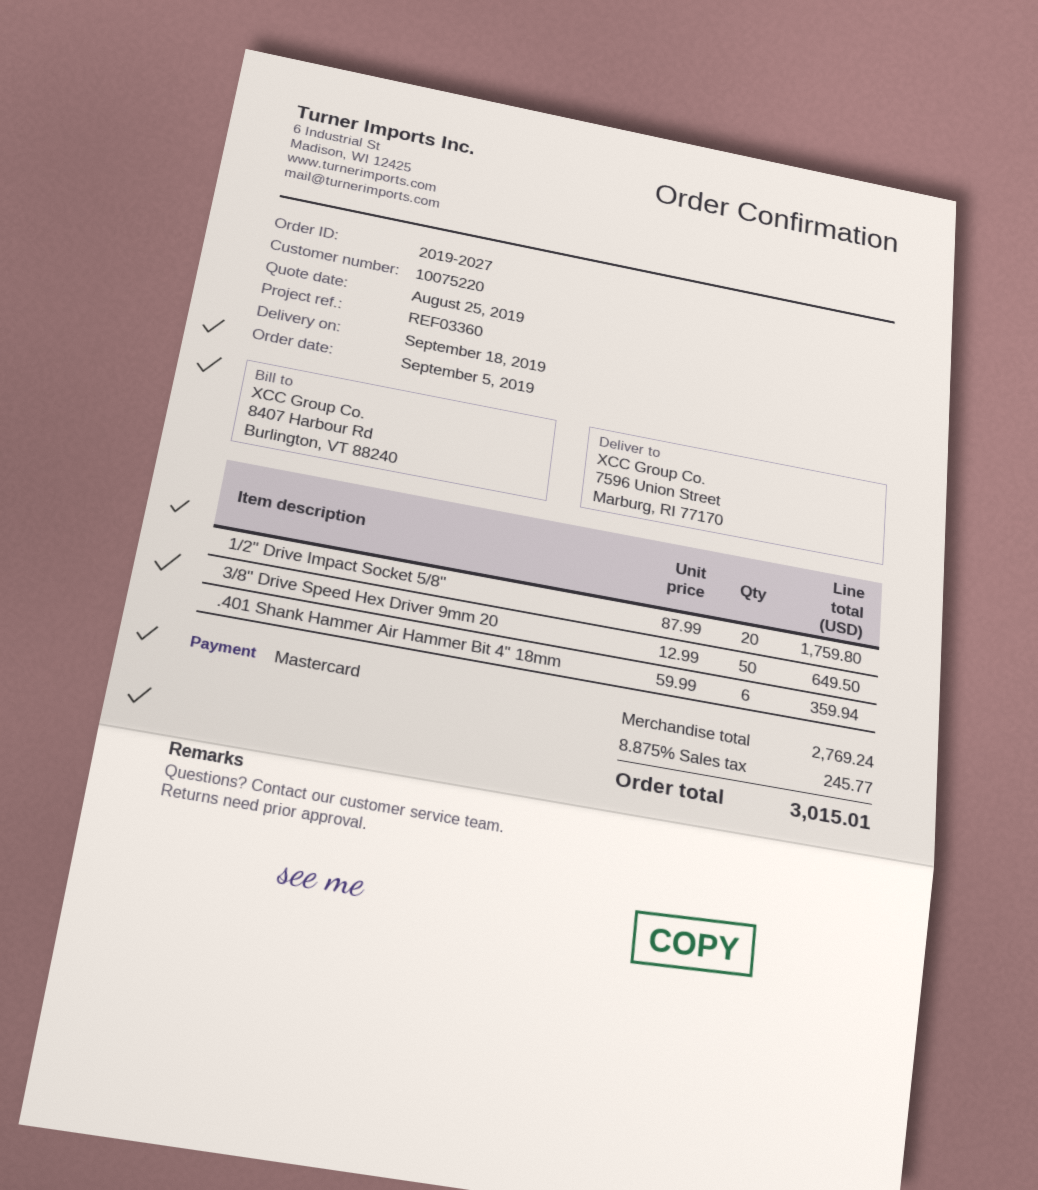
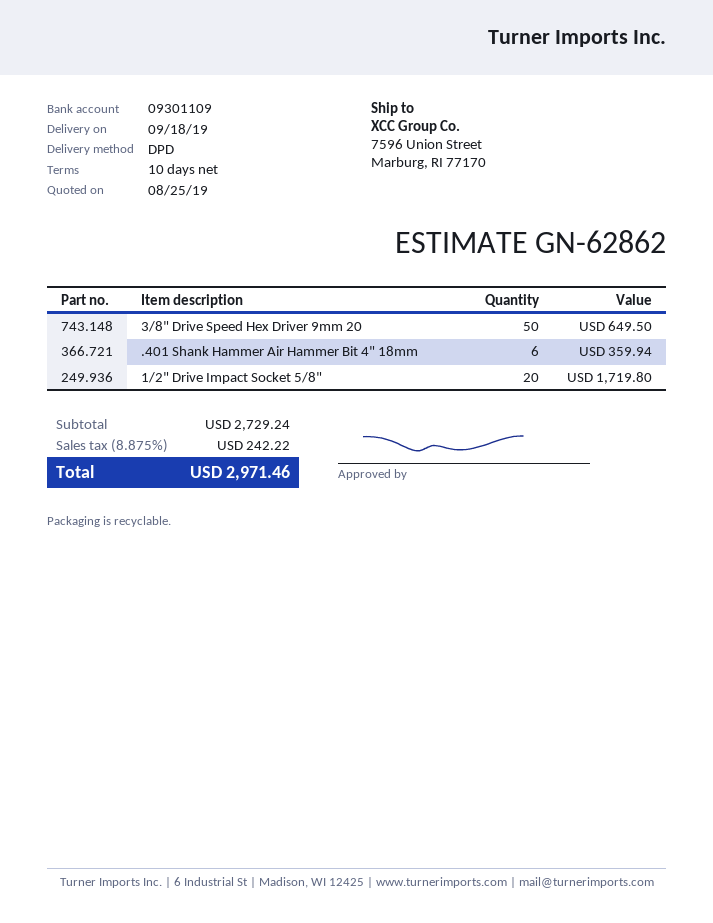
1/2" Drive Impact Socket 5/8": 20 for 1759.80 -> 20 for 1719.80
subtotal: 2769.24 -> 2729.24
tax: 8.875% = 245.77 -> 8.875% = 242.22
total: 3015.01 -> 2971.46

